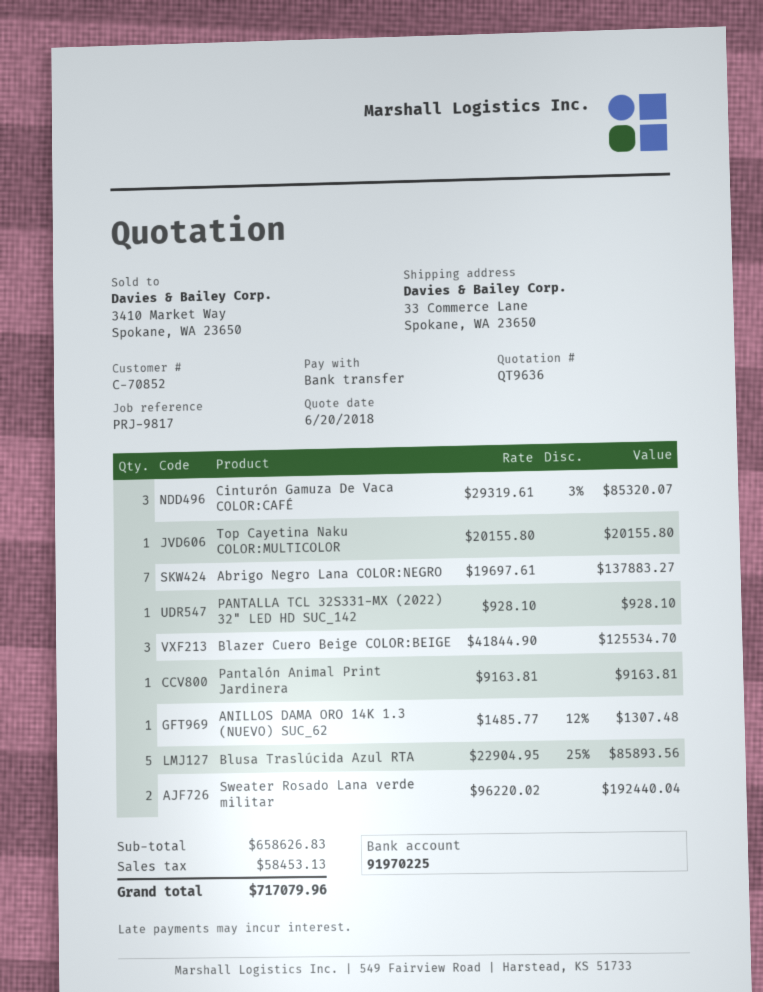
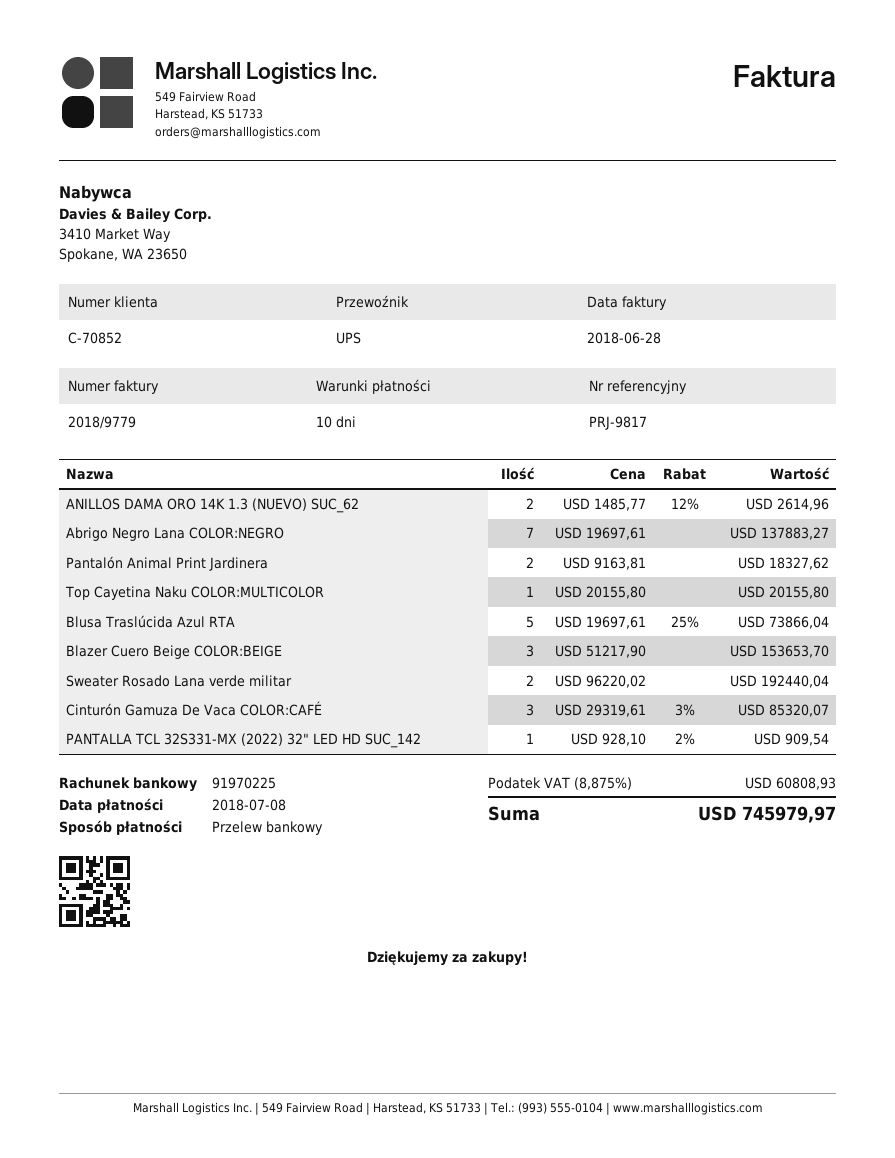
PANTALLA TCL 32S331-MX (2022) 32" LED HD SUC_142: 1 x 928.10 = 928.10 -> 1 x 928.10 - 2% = 909.54
Blazer Cuero Beige COLOR:BEIGE: 3 x 41844.90 = 125534.70 -> 3 x 51217.90 = 153653.70
Pantalón Animal Print Jardinera: 1 x 9163.81 = 9163.81 -> 2 x 9163.81 = 18327.62
ANILLOS DAMA ORO 14K 1.3 (NUEVO) SUC_62: 1 x 1485.77 - 12% = 1307.48 -> 2 x 1485.77 - 12% = 2614.96
Blusa Traslúcida Azul RTA: 5 x 22904.95 - 25% = 85893.56 -> 5 x 19697.61 - 25% = 73866.04
tax: 58453.13 -> 60808.93
total: 717079.96 -> 745979.97

